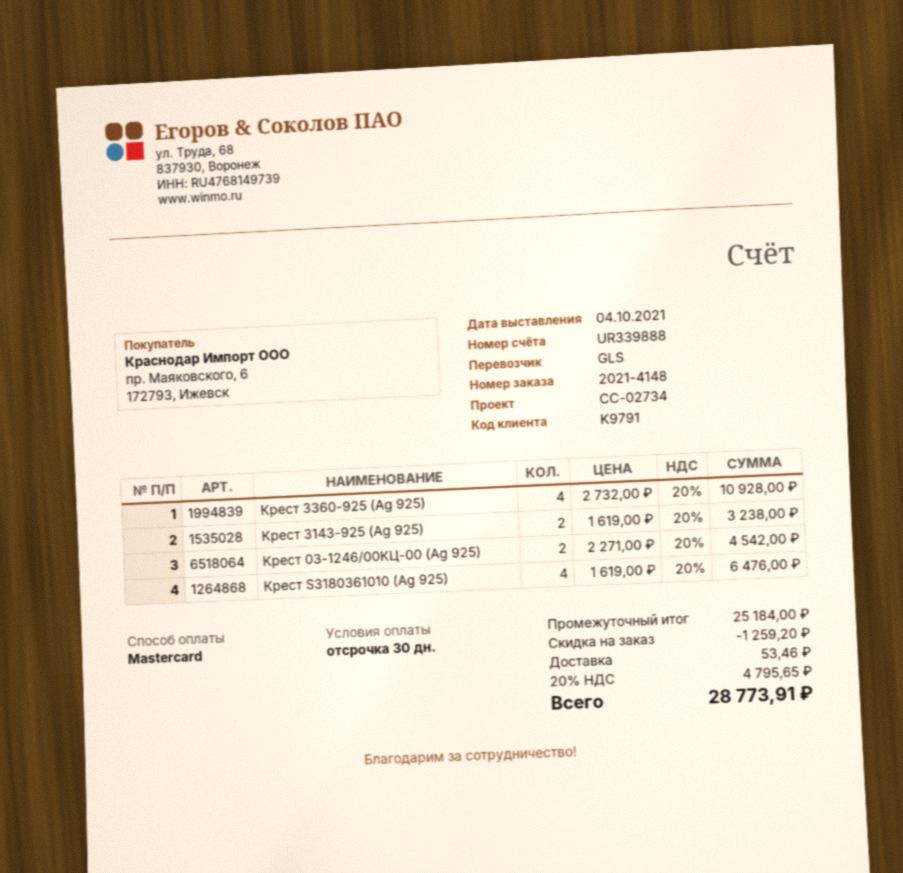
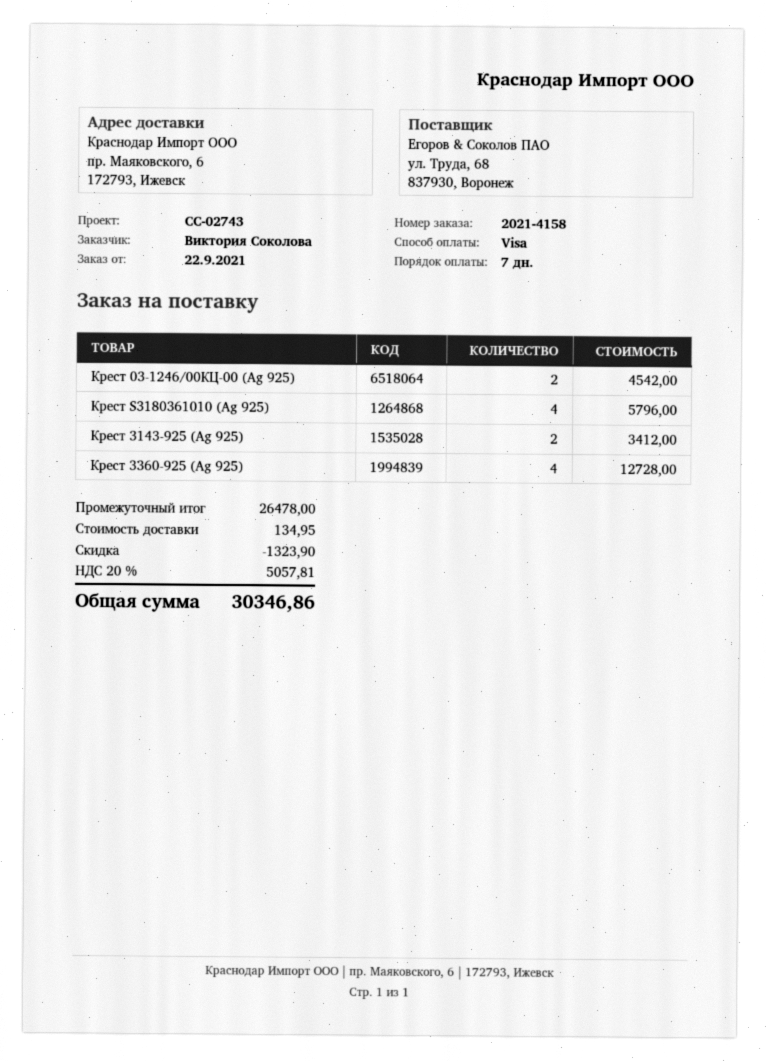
order number: 2021-4148 -> 2021-4158
payment terms: 30 days -> 7 days
reference: CC-02734 -> CC-02743
payment method: Mastercard -> Visa
Крест 3360-925 (Ag 925): 4 for 10928.00 -> 4 for 12728.00
Крест 3143-925 (Ag 925): 2 for 3238.00 -> 2 for 3412.00
Крест S3180361010 (Ag 925): 4 for 6476.00 -> 4 for 5796.00
subtotal: 25184.00 -> 26478.00
discount: 1259.20 -> 1323.90
shipping: 53.46 -> 134.95
tax: 20% = 4795.65 -> 20% = 5057.81
total: 28773.91 -> 30346.86

